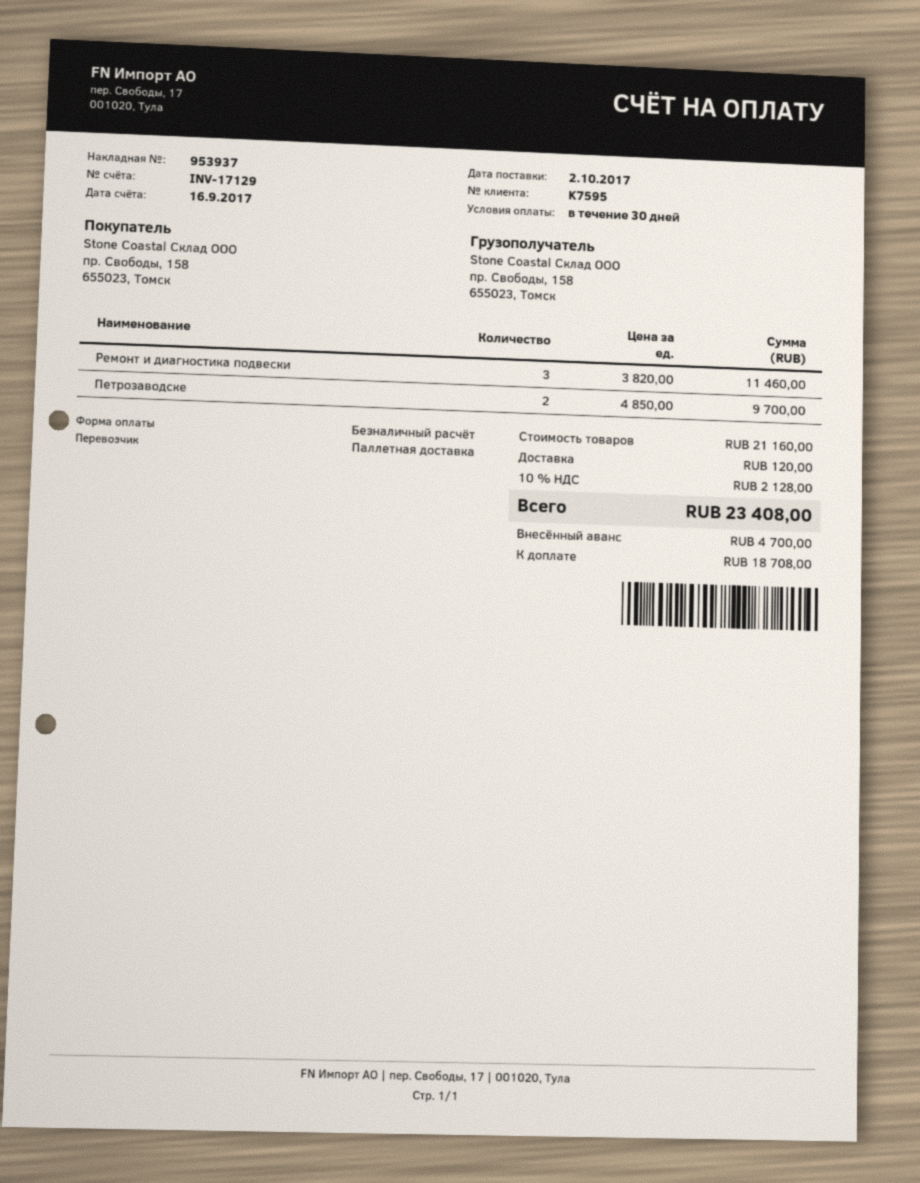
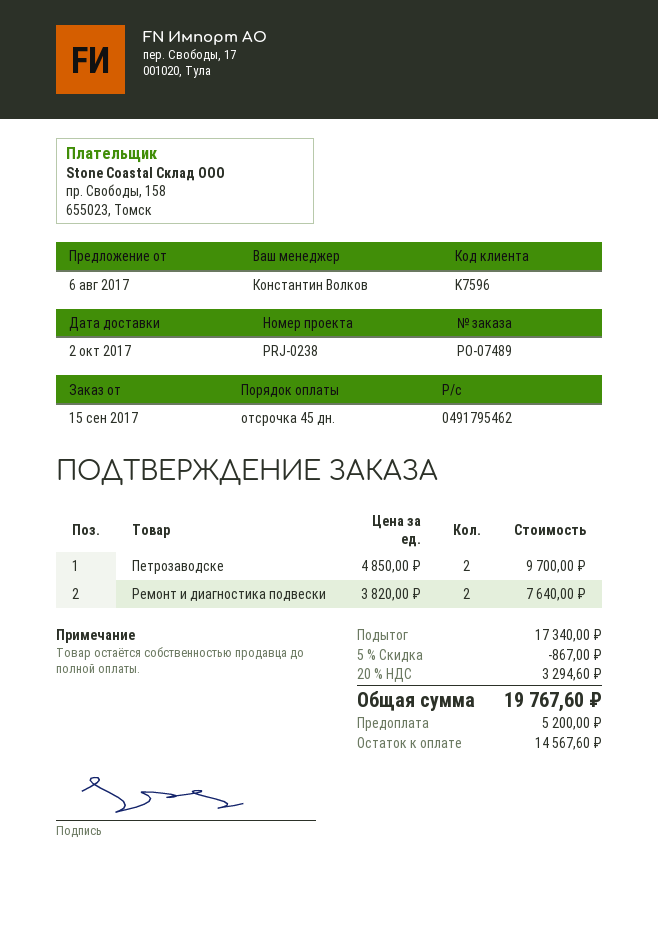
payment terms: 30 days -> 45 days
customer number: K7595 -> K7596
Ремонт и диагностика подвески: 3 x 3820.00 = 11460.00 -> 2 x 3820.00 = 7640.00
subtotal: 21160.00 -> 17340.00
discount: none -> 5% = 867.00
shipping: 120.00 -> none
tax: 10% = 2128.00 -> 20% = 3294.60
total: 23408.00 -> 19767.60
deposit: 4700.00 -> 5200.00
balance: 18708.00 -> 14567.60

